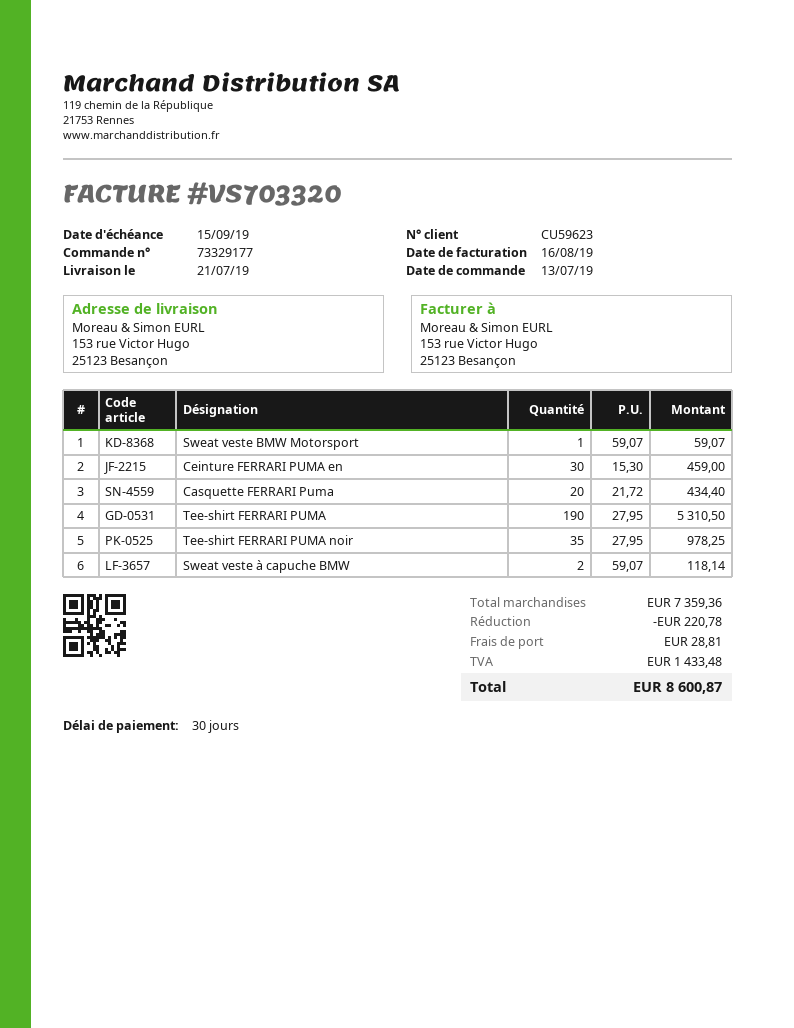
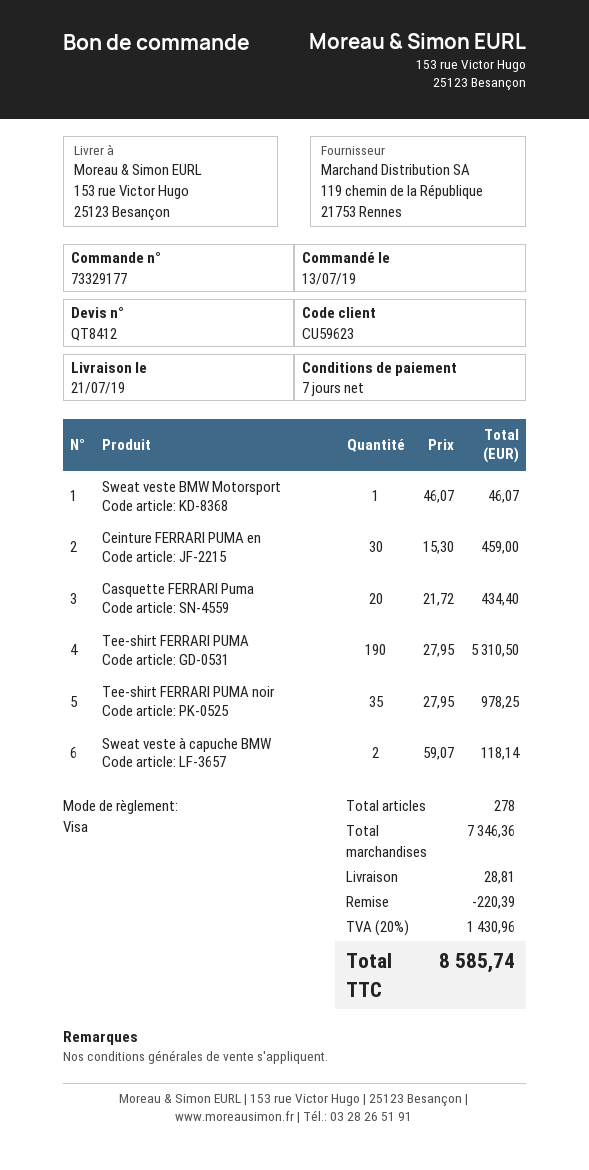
payment terms: 30 days -> 7 days
Sweat veste BMW Motorsport: 1 x 59.07 = 59.07 -> 1 x 46.07 = 46.07
subtotal: 7359.36 -> 7346.36
discount: 220.78 -> 220.39
tax: 1433.48 -> 1430.96
total: 8600.87 -> 8585.74

